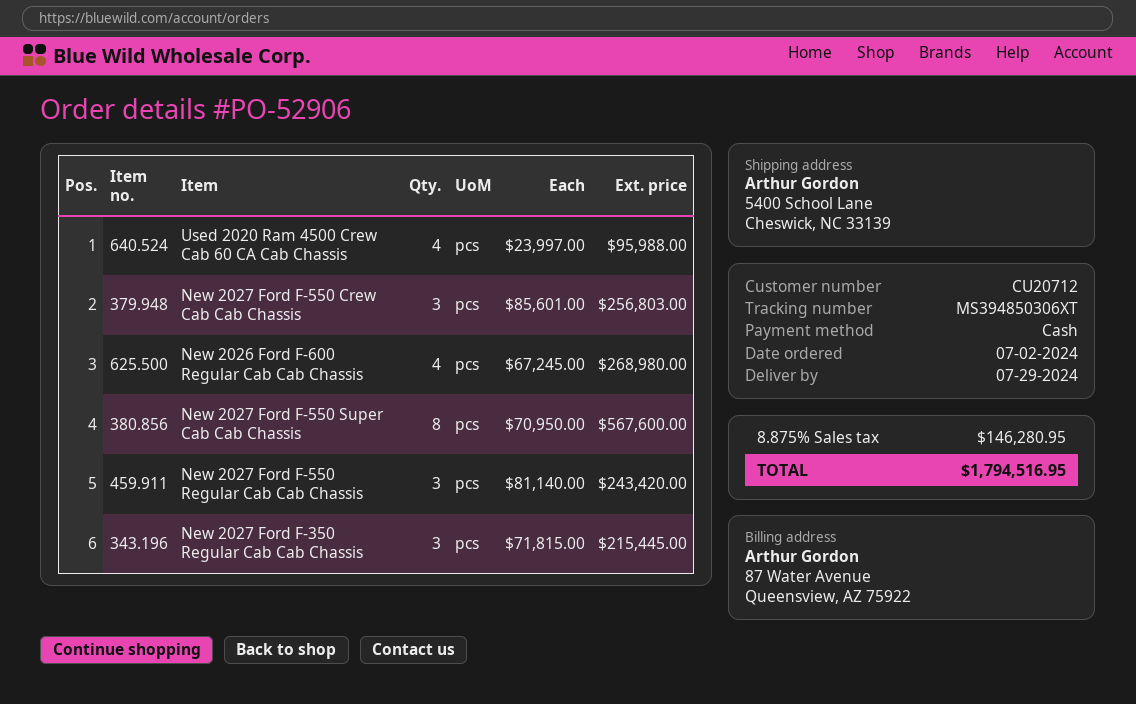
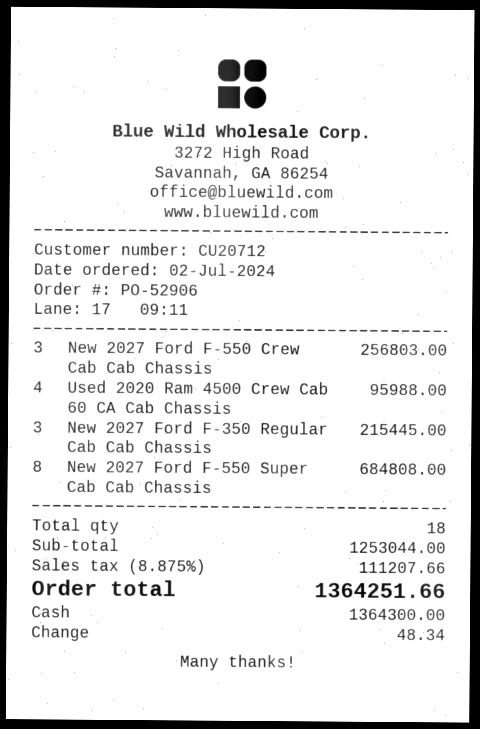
New 2026 Ford F-600 Regular Cab Cab Chassis: 4 for 268980.00 -> none
New 2027 Ford F-550 Super Cab Cab Chassis: 8 for 567600.00 -> 8 for 684808.00
New 2027 Ford F-550 Regular Cab Cab Chassis: 3 for 243420.00 -> none
tax: 8.875% = 146280.95 -> 8.875% = 111207.66
total: 1794516.95 -> 1364251.66

